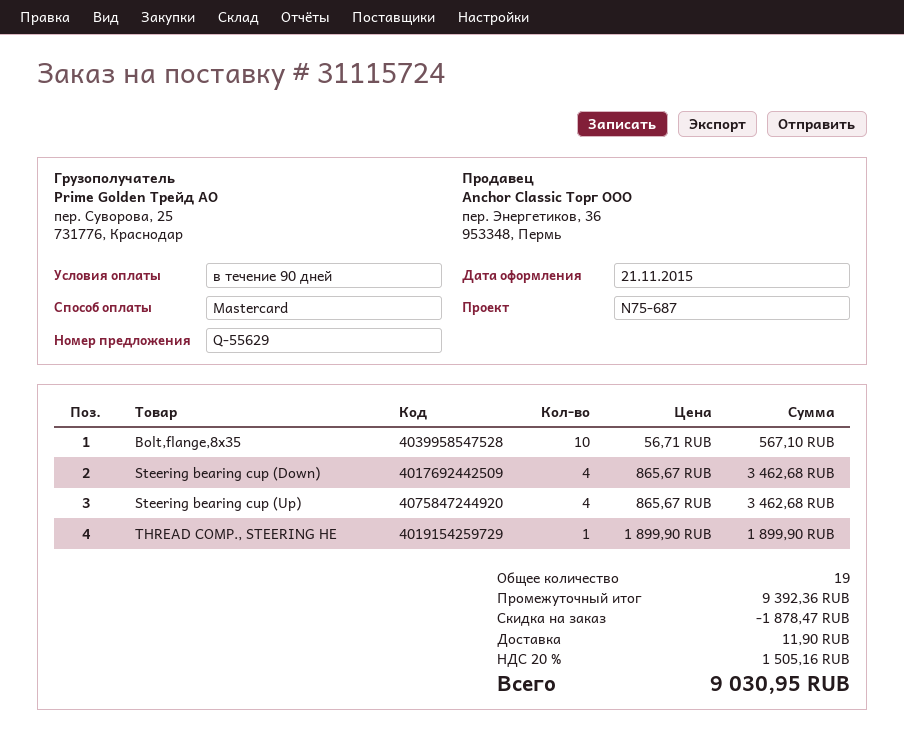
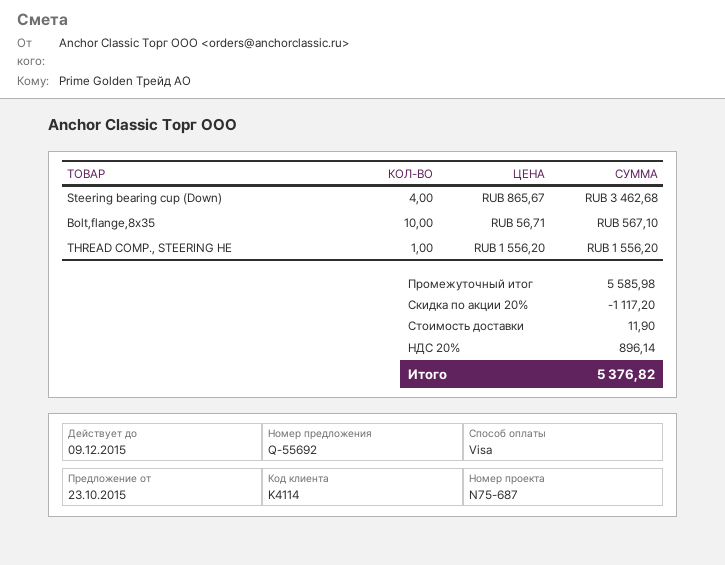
quote number: Q-55629 -> Q-55692
payment method: Mastercard -> Visa
Steering bearing cup (Up): 4 x 865.67 = 3462.68 -> none
THREAD COMP., STEERING HE: 1 x 1899.90 = 1899.90 -> 1 x 1556.20 = 1556.20
subtotal: 9392.36 -> 5585.98
discount: 1878.47 -> 1117.20
tax: 20% = 1505.16 -> 20% = 896.14
total: 9030.95 -> 5376.82

